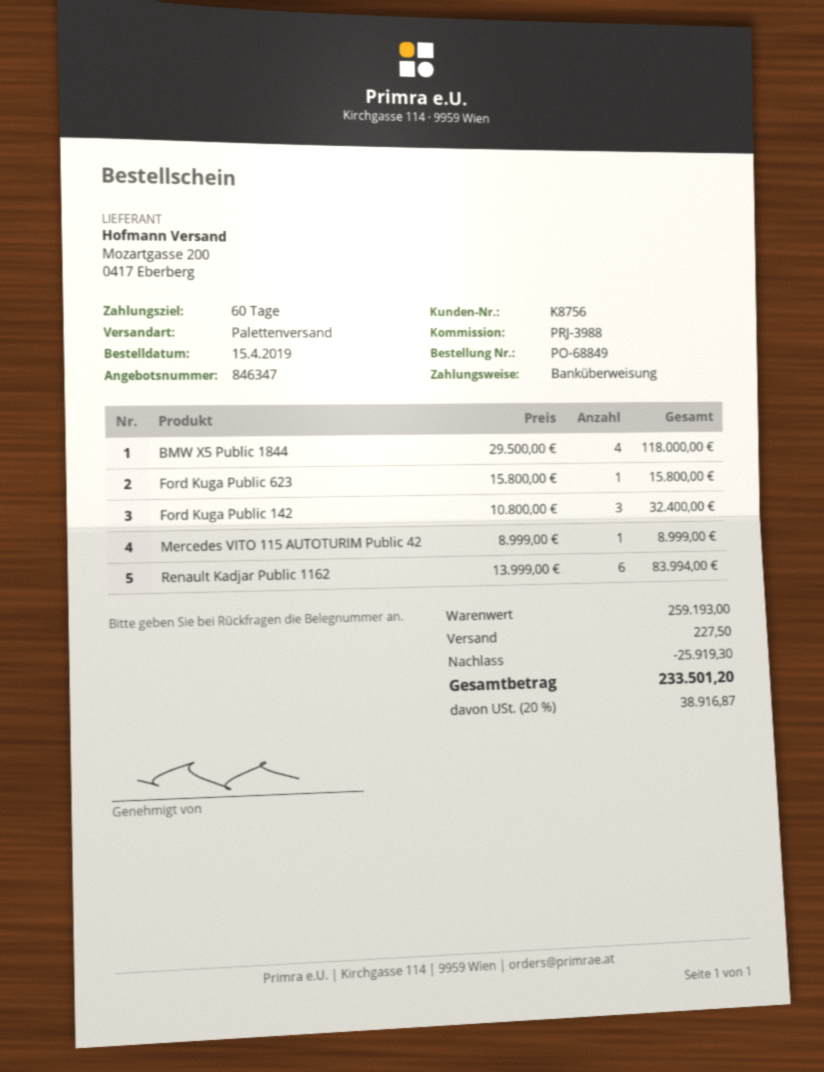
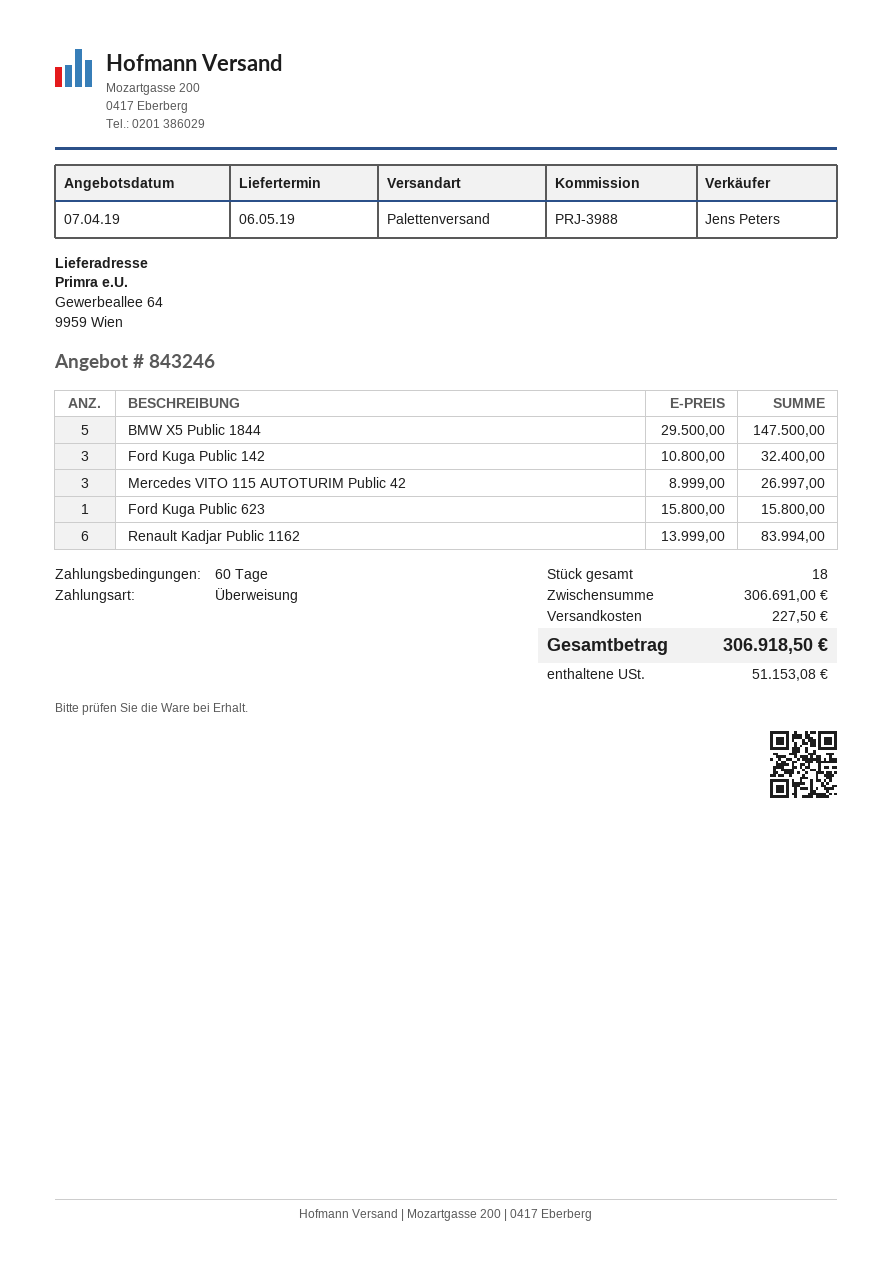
quote number: 846347 -> 843246
BMW X5 Public 1844: 4 x 29500.00 = 118000.00 -> 5 x 29500.00 = 147500.00
Mercedes VITO 115 AUTOTURIM Public 42: 1 x 8999.00 = 8999.00 -> 3 x 8999.00 = 26997.00
subtotal: 259193.00 -> 306691.00
discount: 25919.30 -> none
tax: 38916.87 -> 51153.08
total: 233501.20 -> 306918.50

